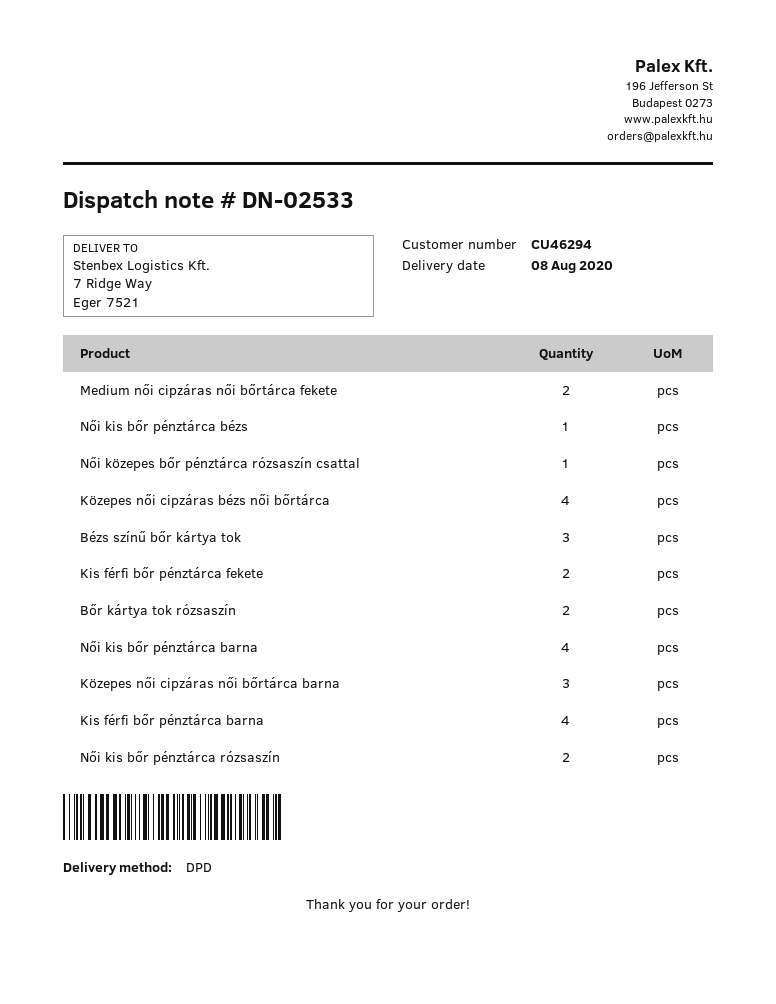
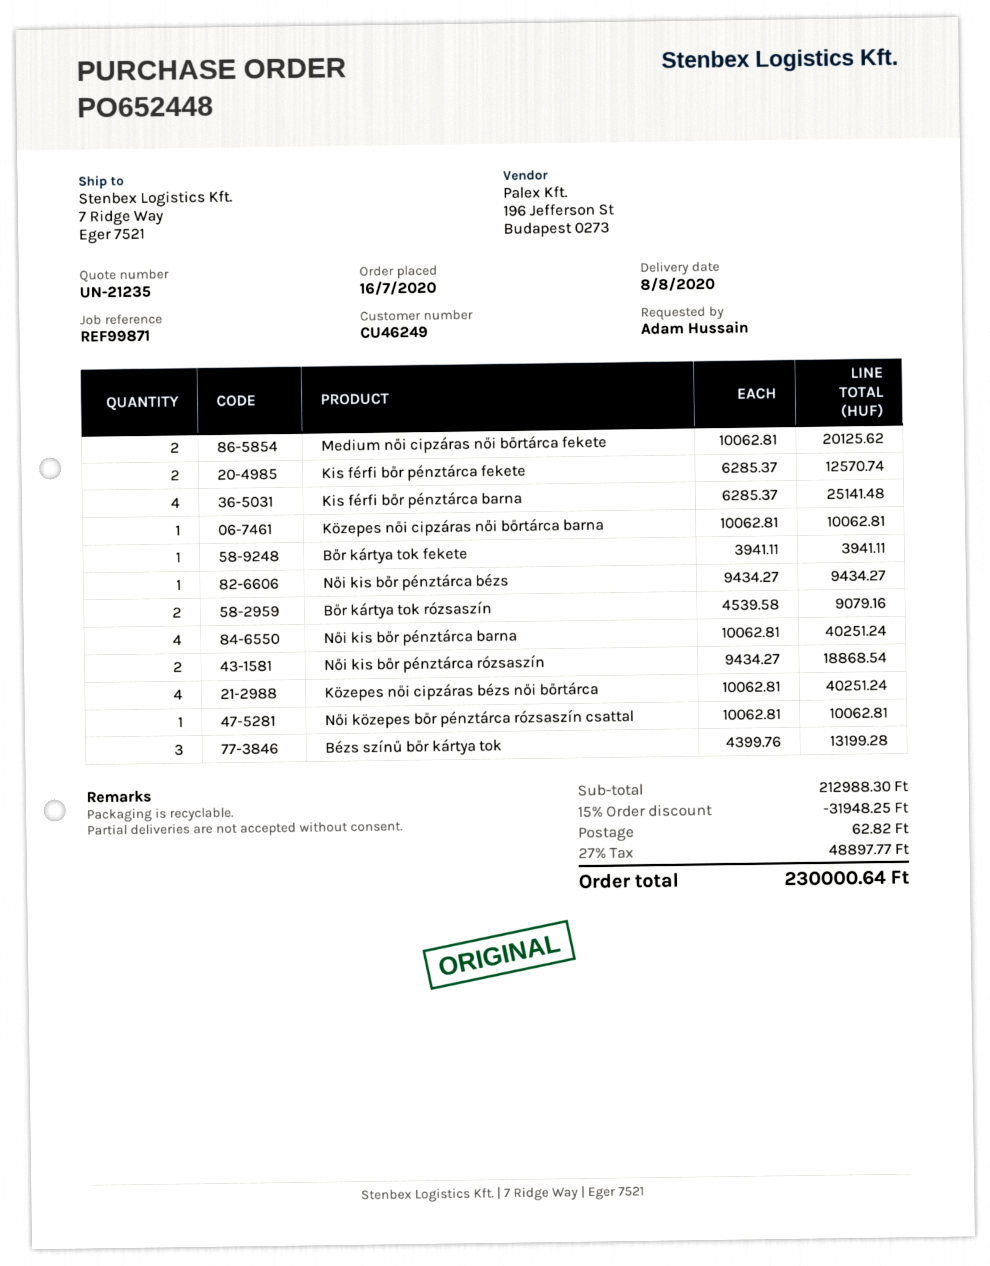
customer number: CU46294 -> CU46249
Közepes női cipzáras női bőrtárca barna: 3 -> 1
Bőr kártya tok fekete: none -> 1

